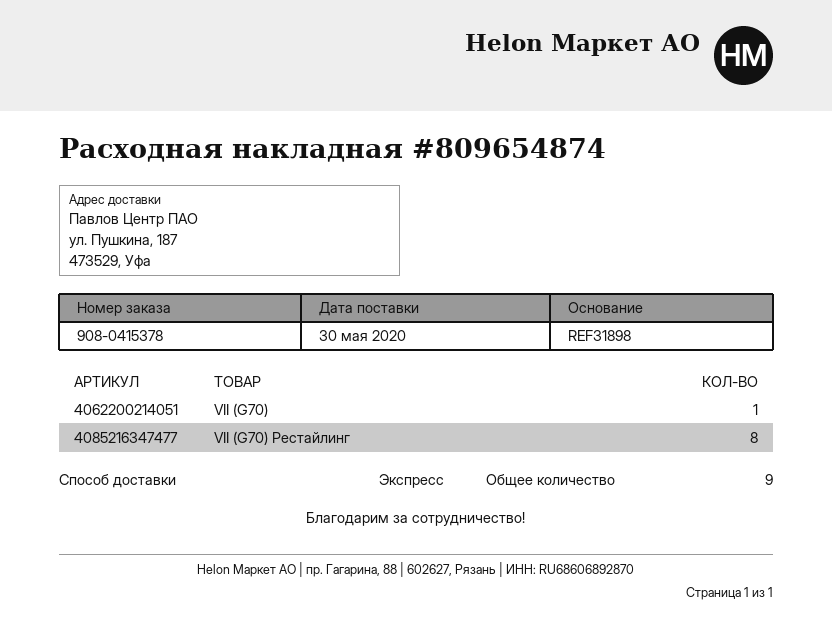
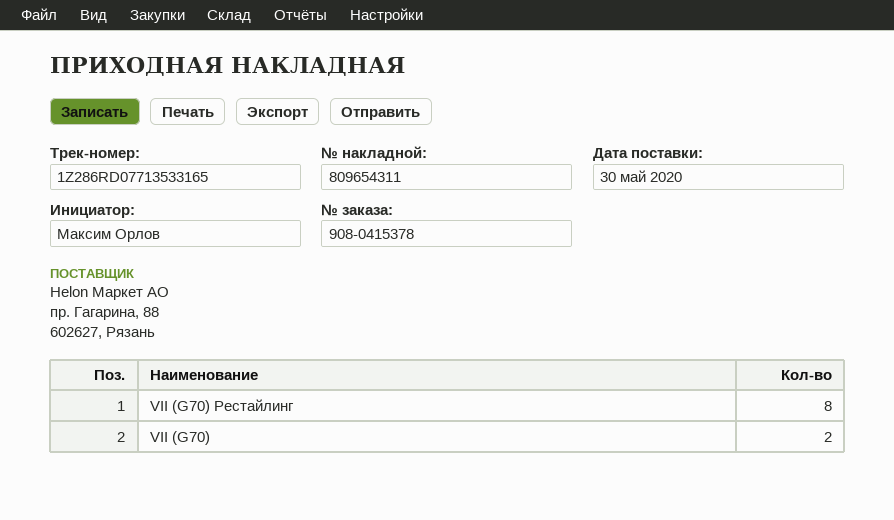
delivery note number: 809654874 -> 809654311
VII (G70): 1 -> 2

